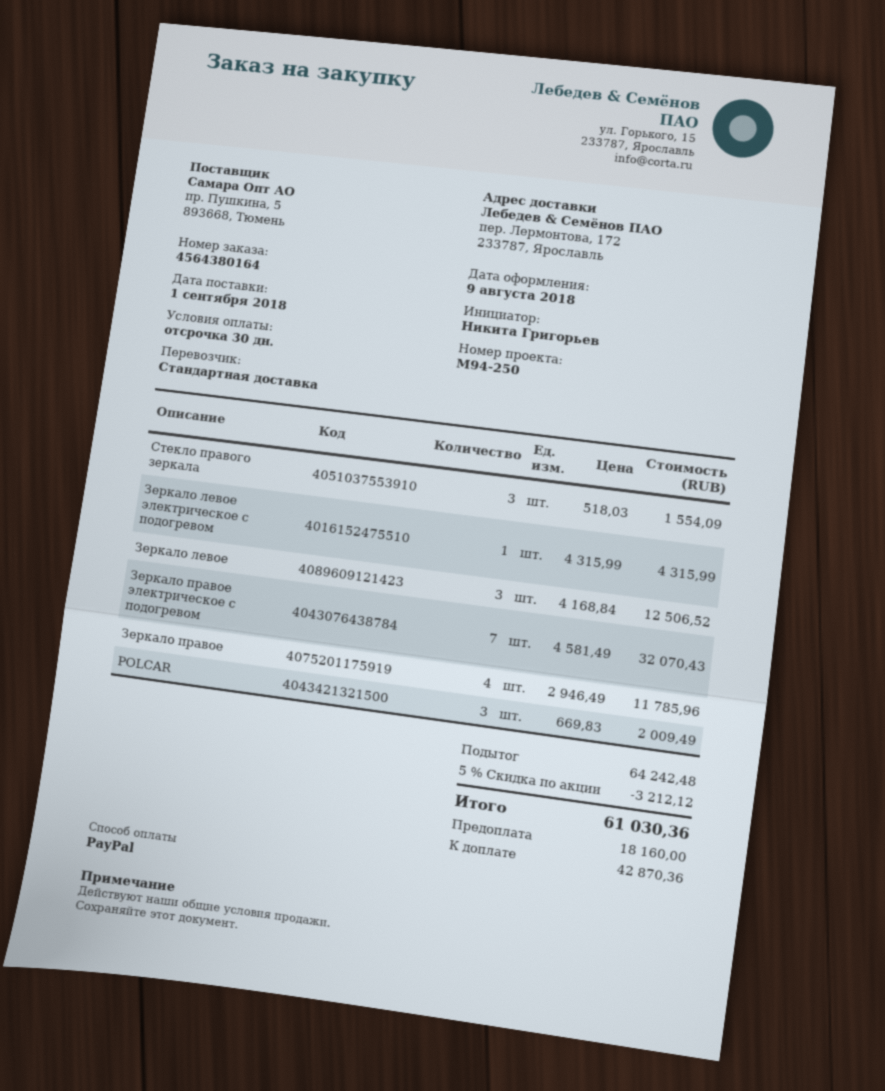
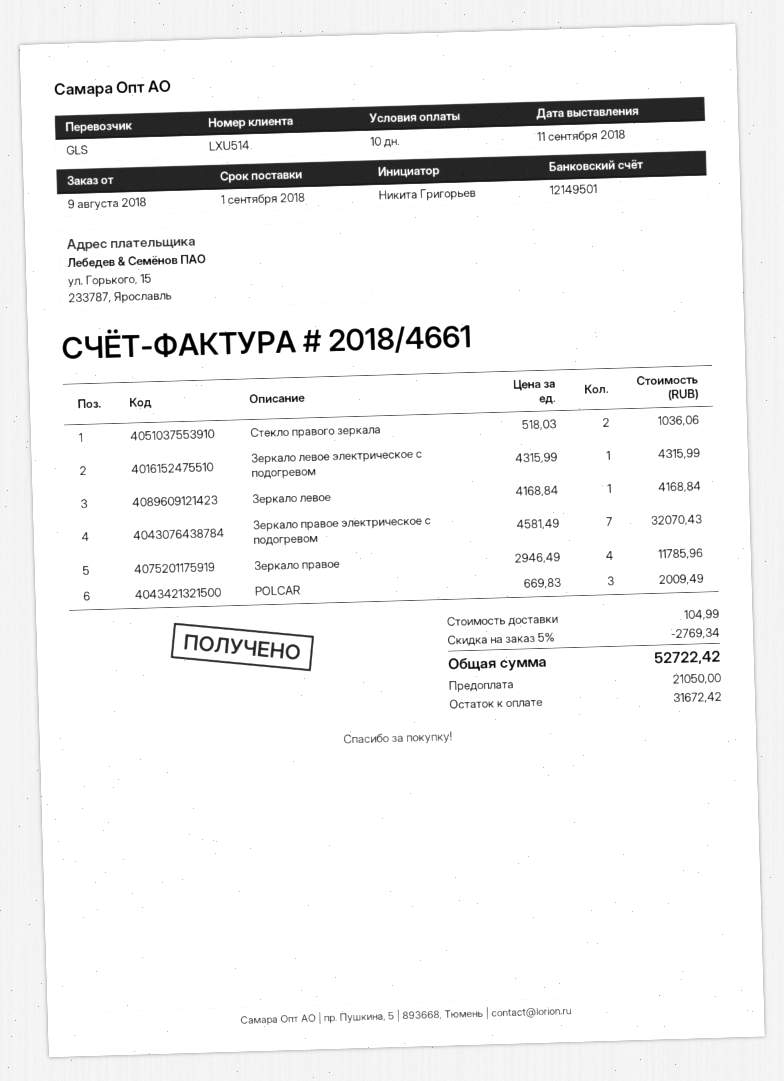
payment terms: 30 days -> 10 days
shipping method: standard -> GLS
Стекло правого зеркала: 3 x 518.03 = 1554.09 -> 2 x 518.03 = 1036.06
Зеркало левое: 3 x 4168.84 = 12506.52 -> 1 x 4168.84 = 4168.84
discount: 5% = 3212.12 -> 5% = 2769.34
shipping: none -> 104.99
total: 61030.36 -> 52722.42
deposit: 18160.00 -> 21050.00
balance: 42870.36 -> 31672.42

